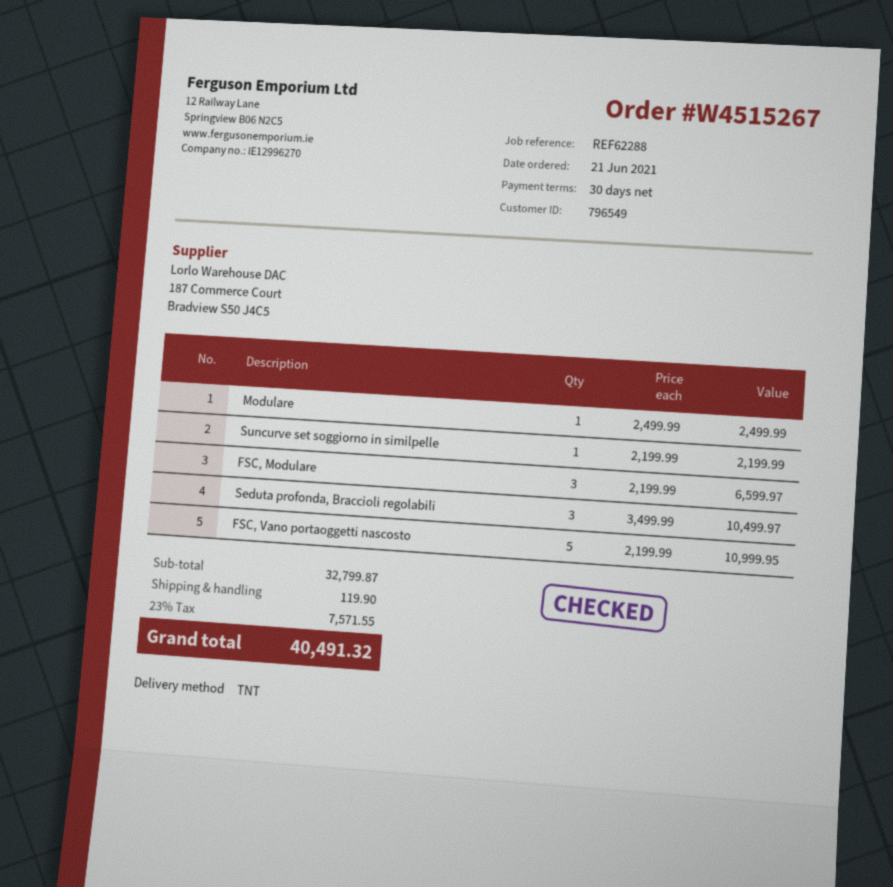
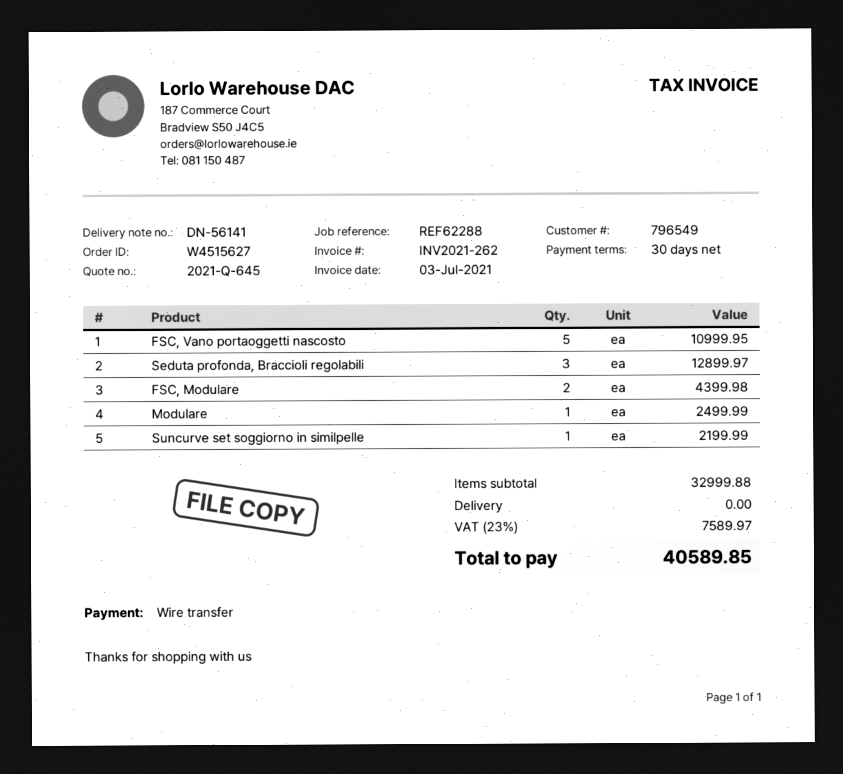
order number: W4515267 -> W4515627
FSC, Modulare: 3 for 6599.97 -> 2 for 4399.98
Seduta profonda, Braccioli regolabili: 3 for 10499.97 -> 3 for 12899.97
subtotal: 32799.87 -> 32999.88
shipping: 119.90 -> 0.00
tax: 23% = 7571.55 -> 23% = 7589.97
total: 40491.32 -> 40589.85

